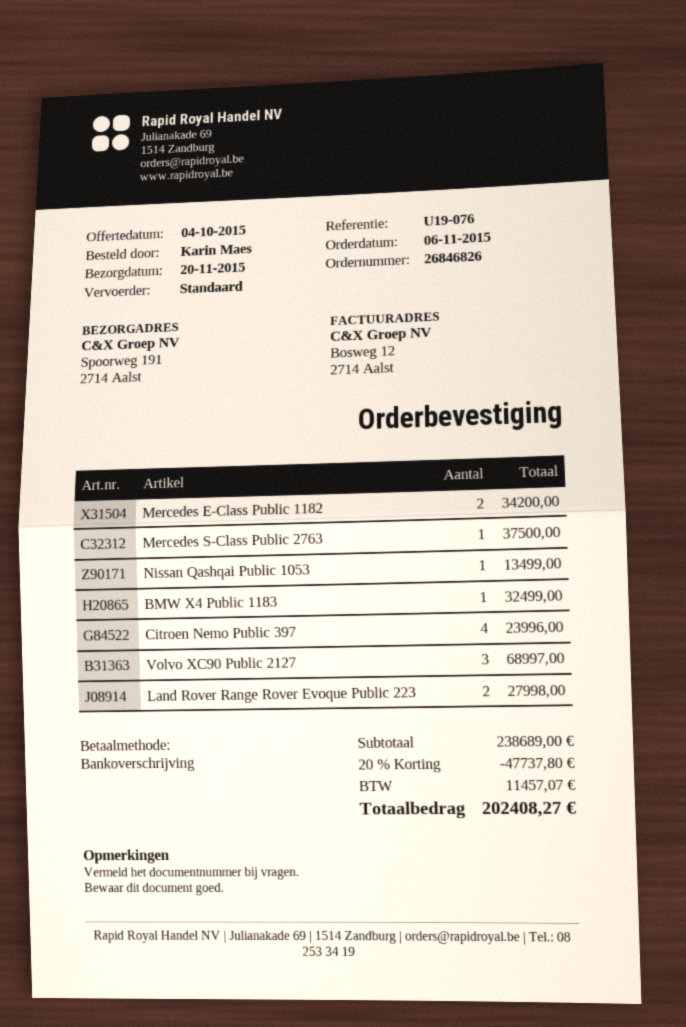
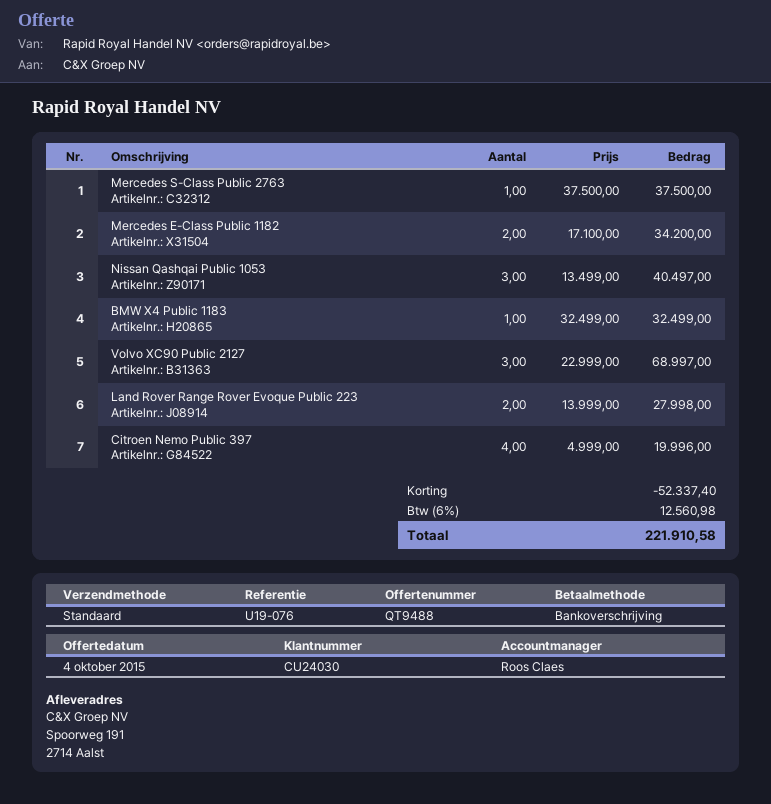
Nissan Qashqai Public 1053: 1 for 13499.00 -> 3 for 40497.00
Citroen Nemo Public 397: 4 for 23996.00 -> 4 for 19996.00
discount: 47737.80 -> 52337.40
tax: 11457.07 -> 12560.98
total: 202408.27 -> 221910.58

